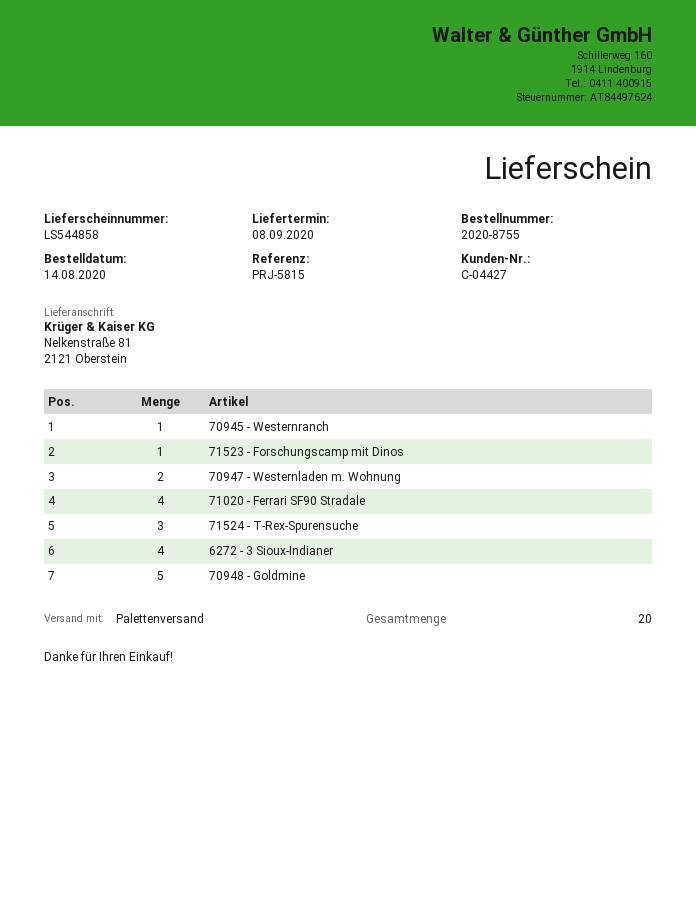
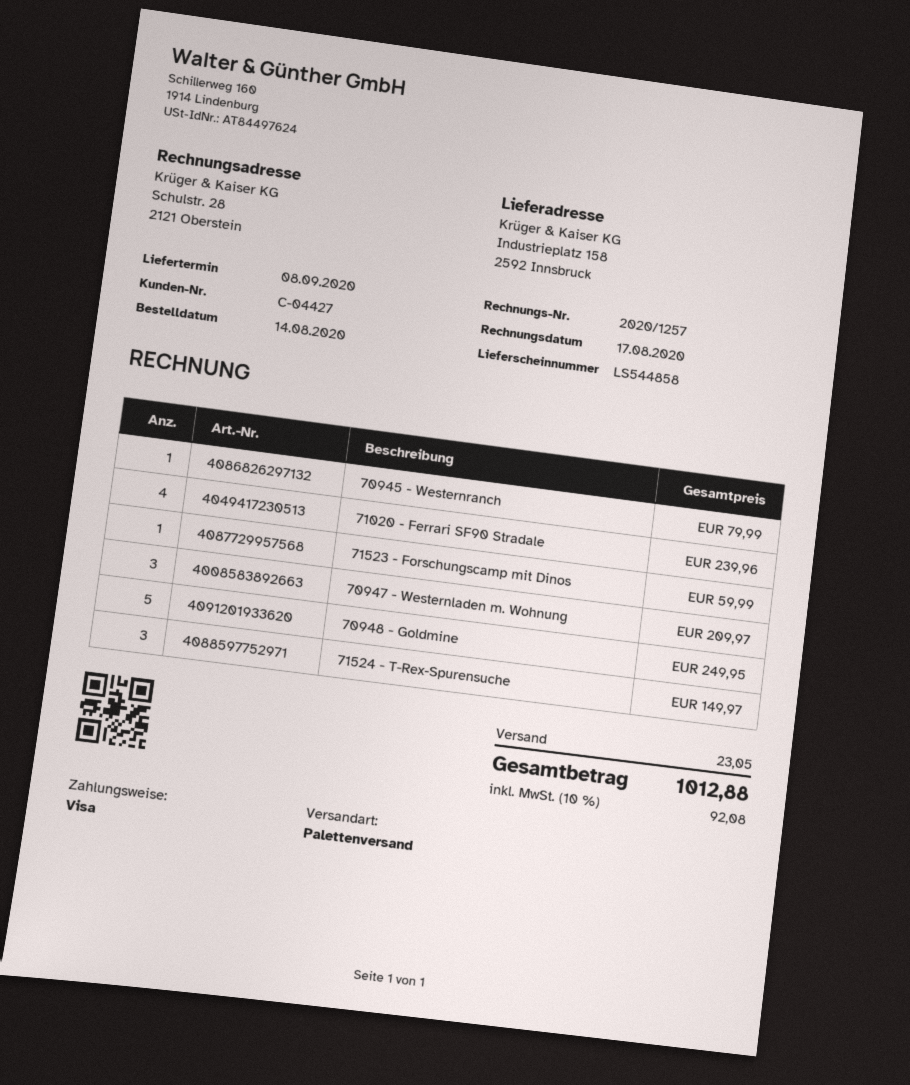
ship to: Nelkenstraße 81, 2121 Oberstein -> Industrieplatz 158, 2592 Innsbruck
70947 - Westernladen m. Wohnung: 2 -> 3
6272 - 3 Sioux-Indianer: 4 -> none

